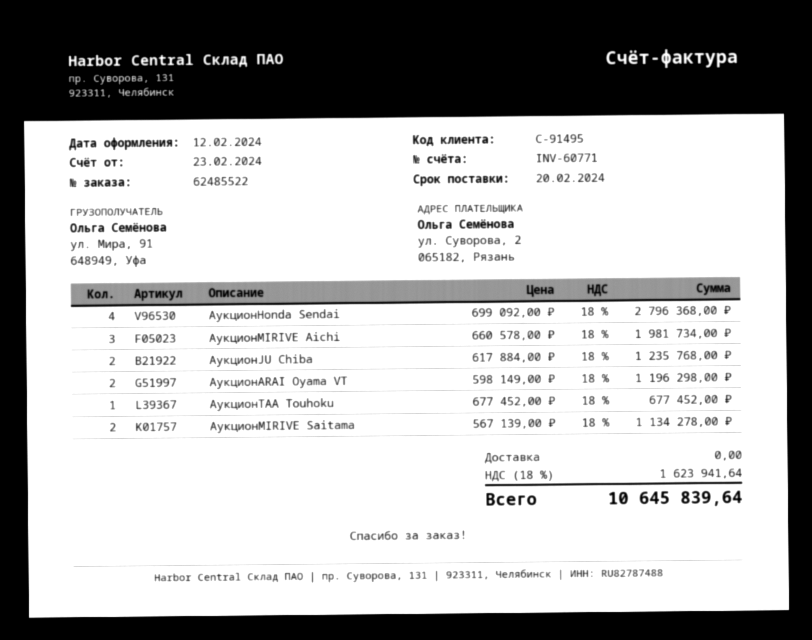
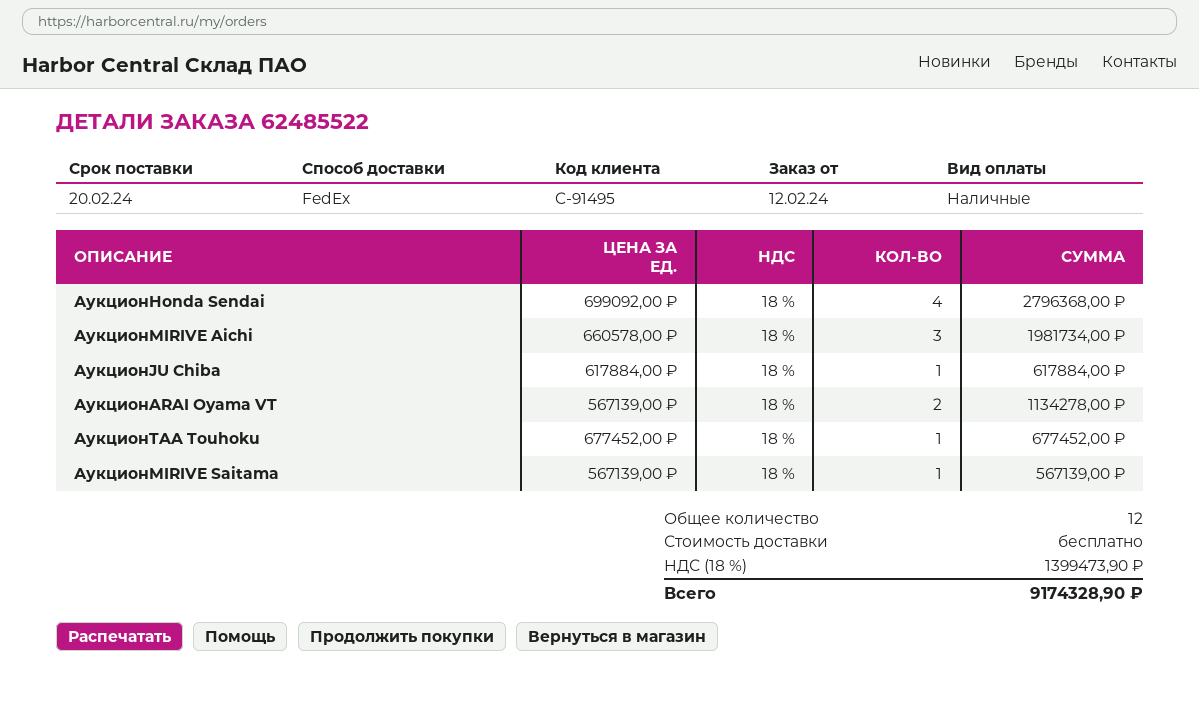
АукционJU Chiba: 2 x 617884.00 = 1235768.00 -> 1 x 617884.00 = 617884.00
АукционARAI Oyama VT: 2 x 598149.00 = 1196298.00 -> 2 x 567139.00 = 1134278.00
АукционMIRIVE Saitama: 2 x 567139.00 = 1134278.00 -> 1 x 567139.00 = 567139.00
tax: 18% = 1623941.64 -> 18% = 1399473.90
total: 10645839.64 -> 9174328.90

